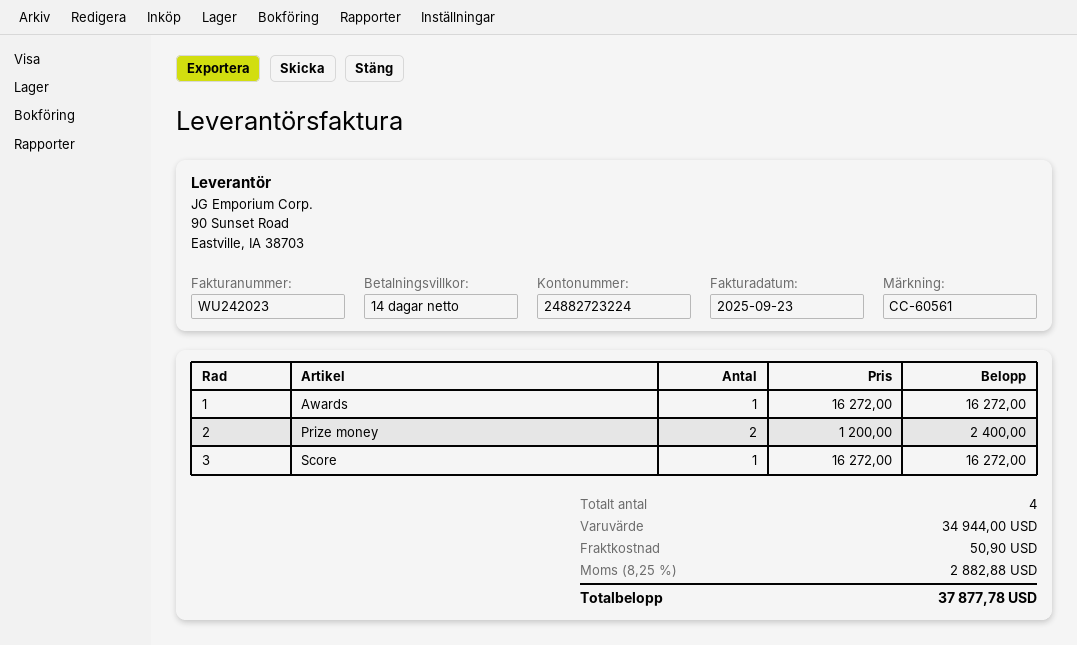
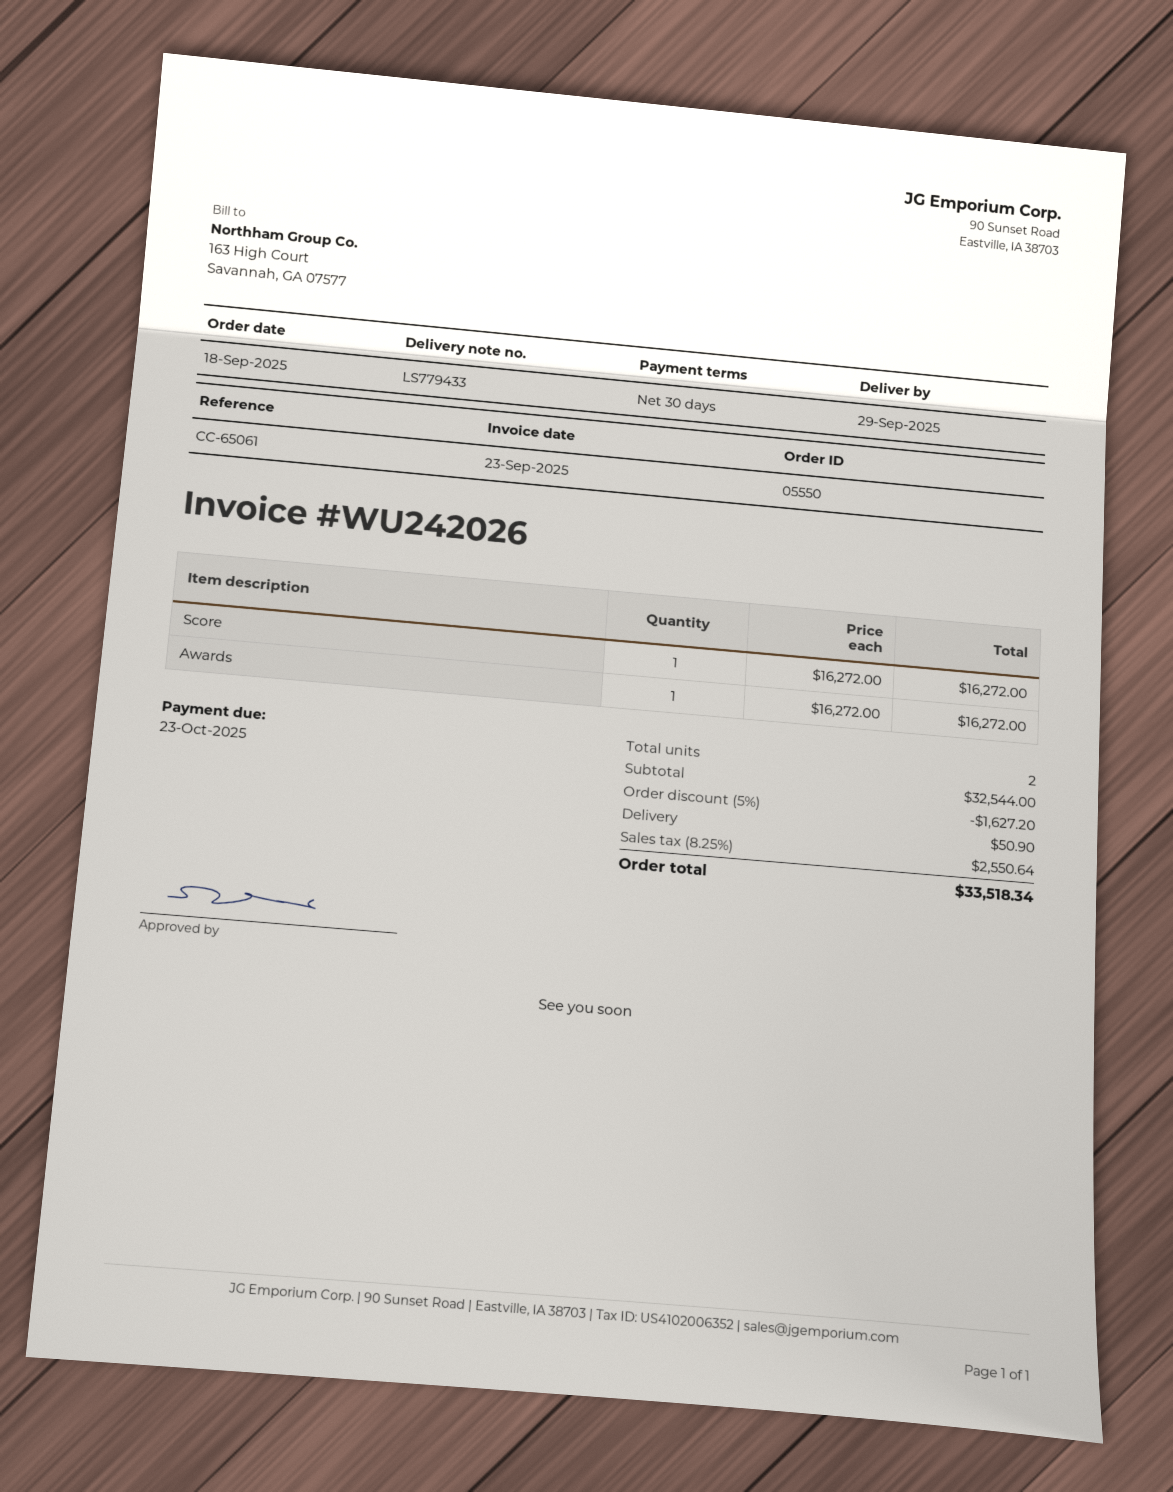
invoice number: WU242023 -> WU242026
payment terms: 14 days -> 30 days
reference: CC-60561 -> CC-65061
Prize money: 2 x 1200.00 = 2400.00 -> none
total quantity: 4 -> 2
subtotal: 34944.00 -> 32544.00
discount: none -> 5% = 1627.20
tax: 8.25% = 2882.88 -> 8.25% = 2550.64
total: 37877.78 -> 33518.34

